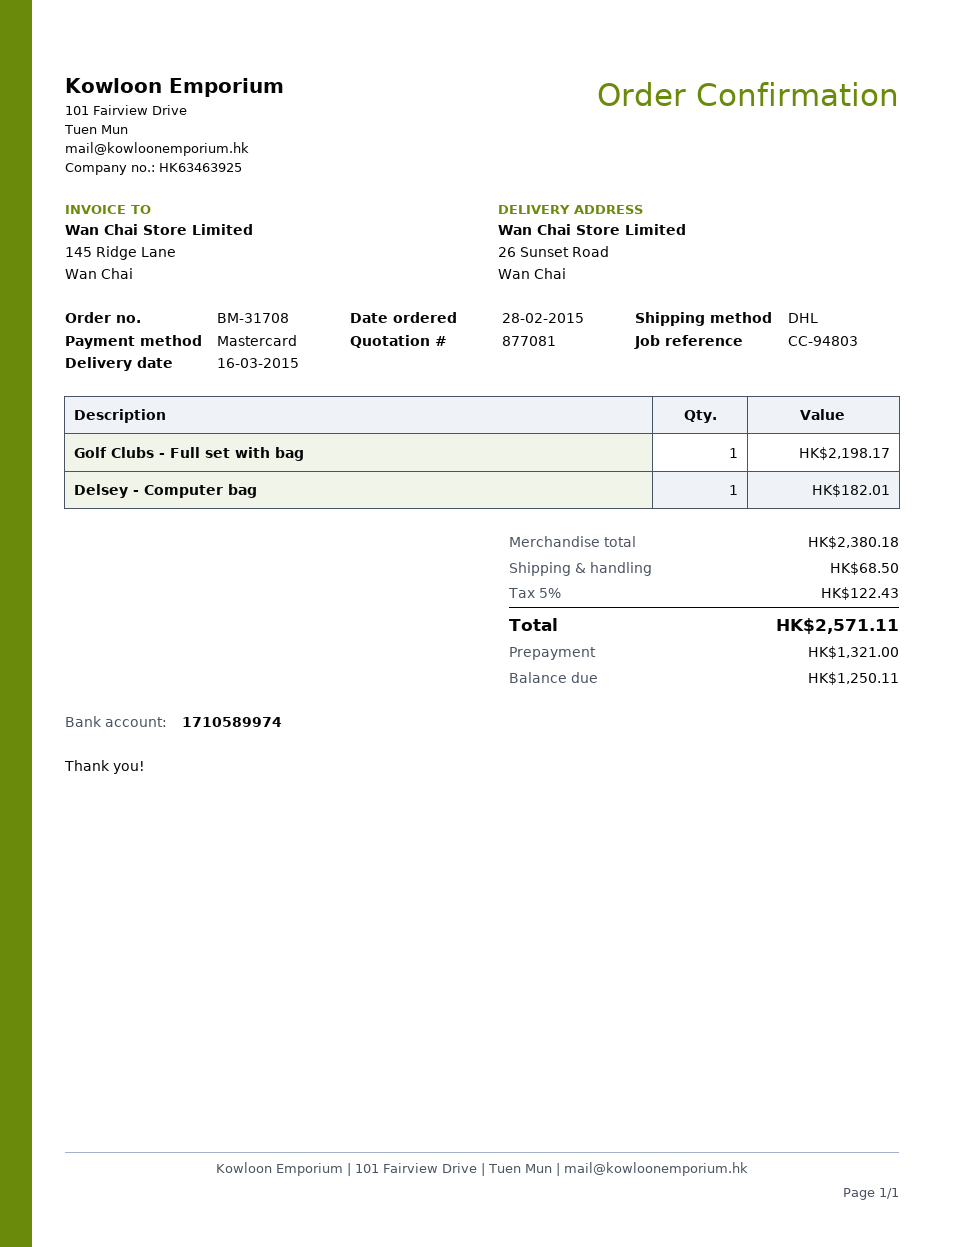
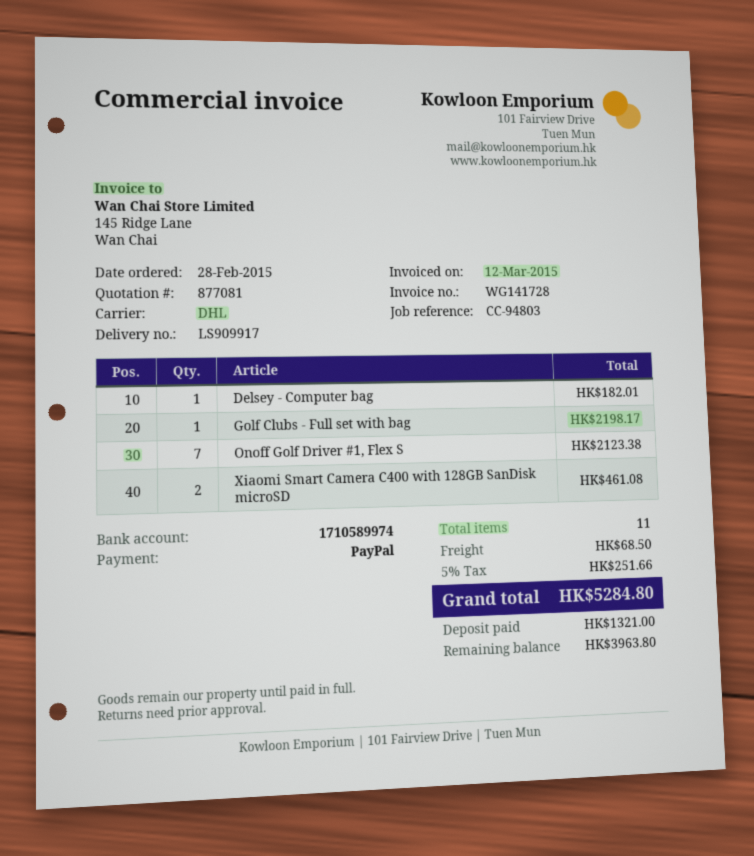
payment method: Mastercard -> PayPal
Onoff Golf Driver #1, Flex S: none -> 7 for 2123.38
Xiaomi Smart Camera C400 with 128GB SanDisk microSD: none -> 2 for 461.08
tax: 5% = 122.43 -> 5% = 251.66
total: 2571.11 -> 5284.80
balance: 1250.11 -> 3963.80

